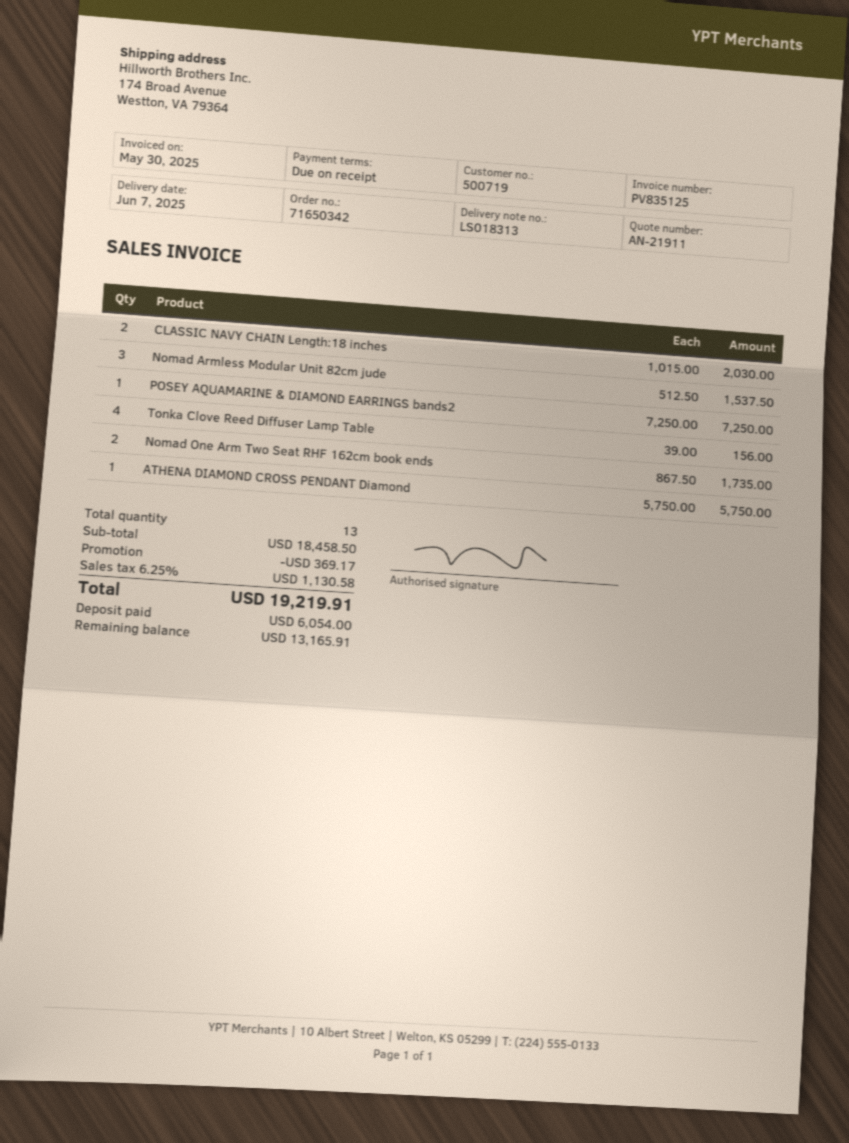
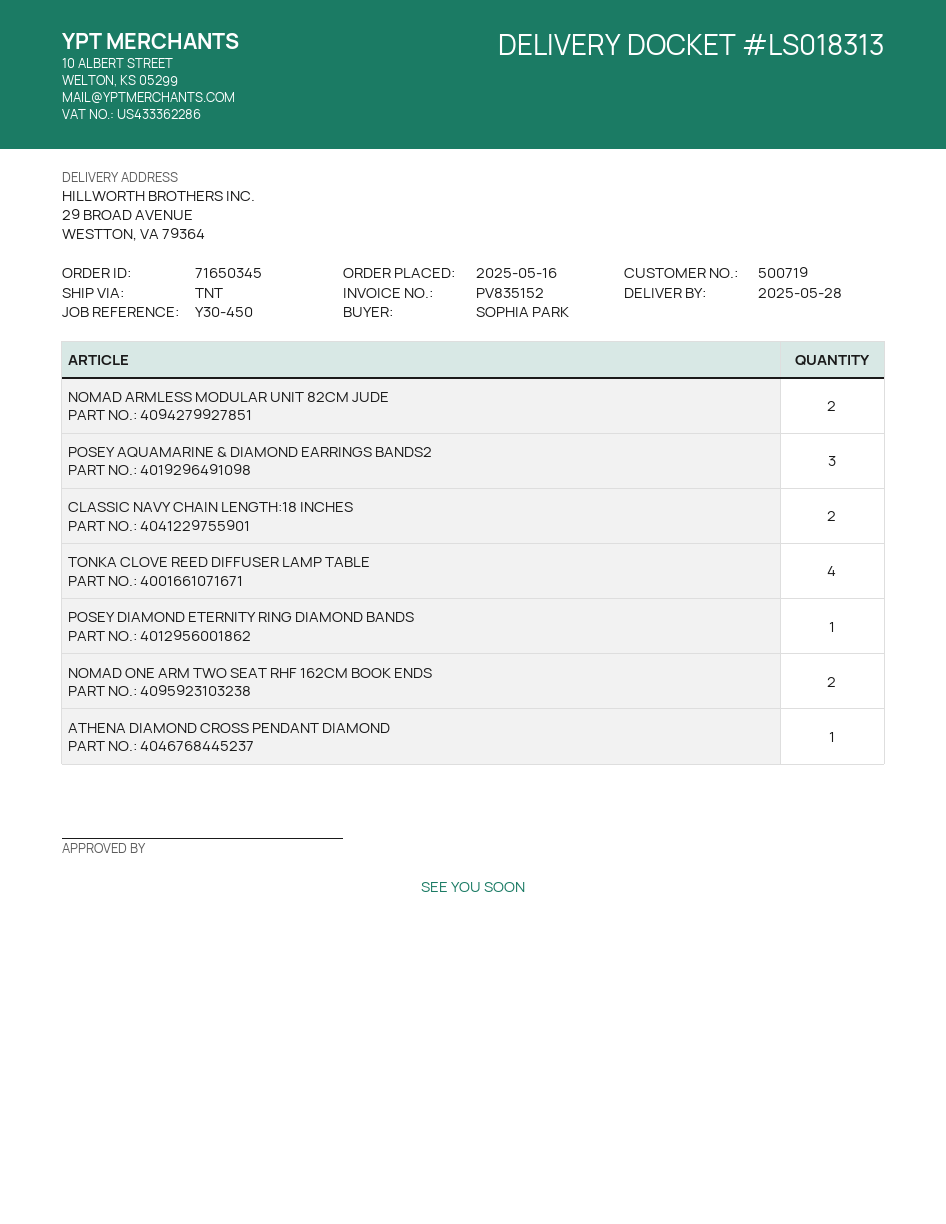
order number: 71650342 -> 71650345
delivery date: 2025-06-07 -> 2025-05-28
invoice number: PV835125 -> PV835152
ship to: 174 Broad Avenue, Westton, VA 79364 -> 29 BROAD AVENUE, WESTTON, VA 79364
Nomad Armless Modular Unit 82cm jude: 3 -> 2
POSEY AQUAMARINE & DIAMOND EARRINGS bands2: 1 -> 3
POSEY DIAMOND ETERNITY RING DIAMOND BANDS: none -> 1

